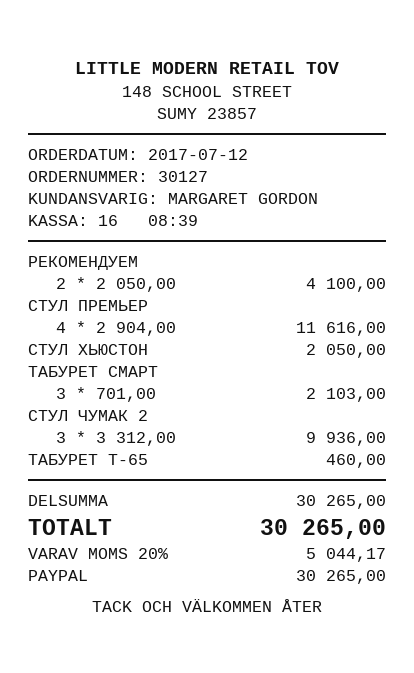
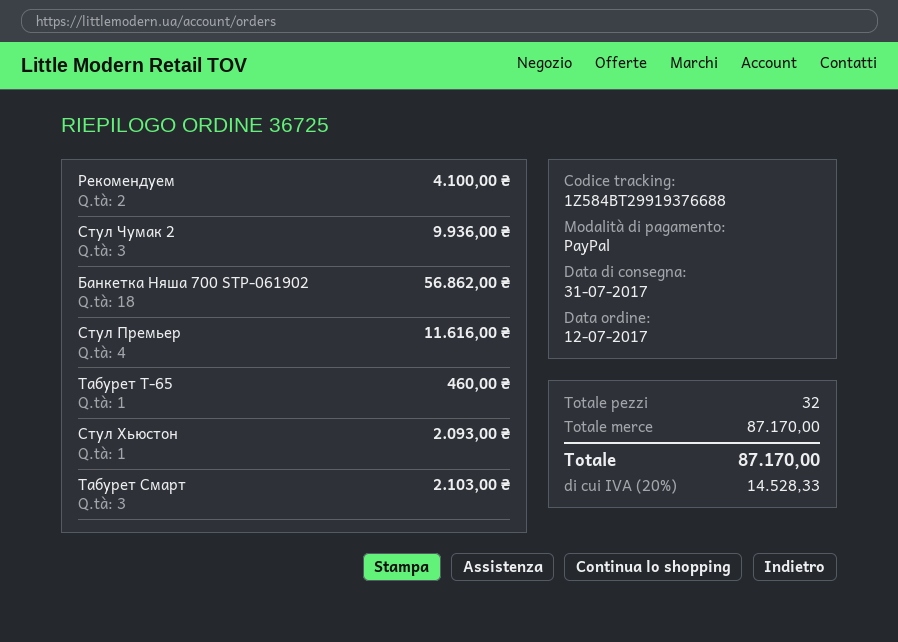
order number: 30127 -> 36725
СТУЛ ХЬЮСТОН: 1 for 2050.00 -> 1 for 2093.00
Банкетка Няша 700 STP-061902: none -> 18 for 56862.00
subtotal: 30265.00 -> 87170.00
tax: 20% = 5044.17 -> 20% = 14528.33
total: 30265.00 -> 87170.00

